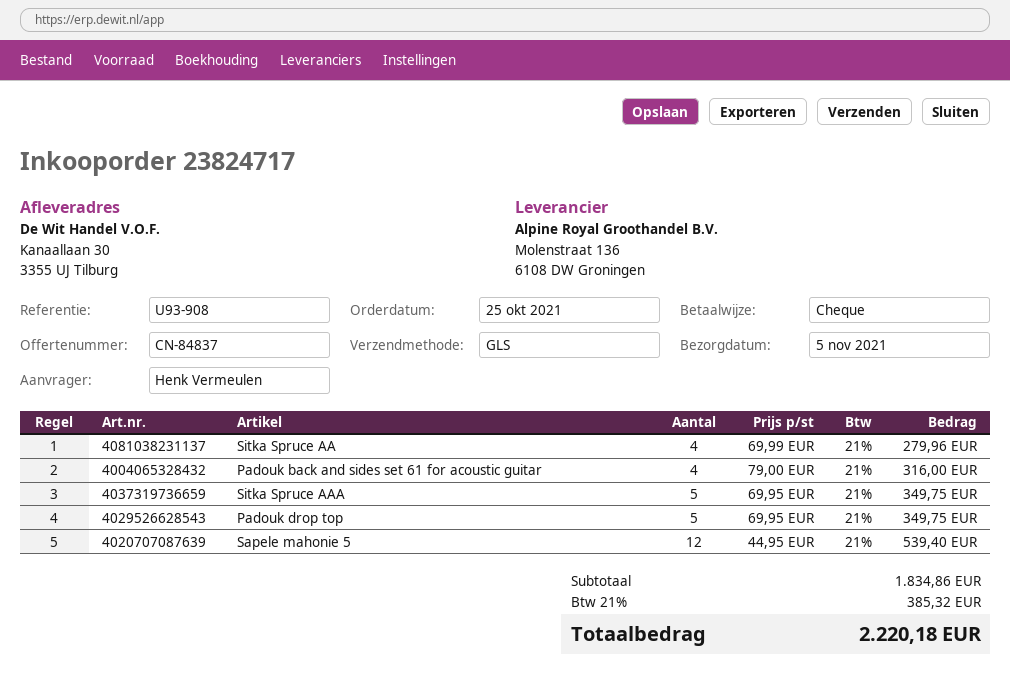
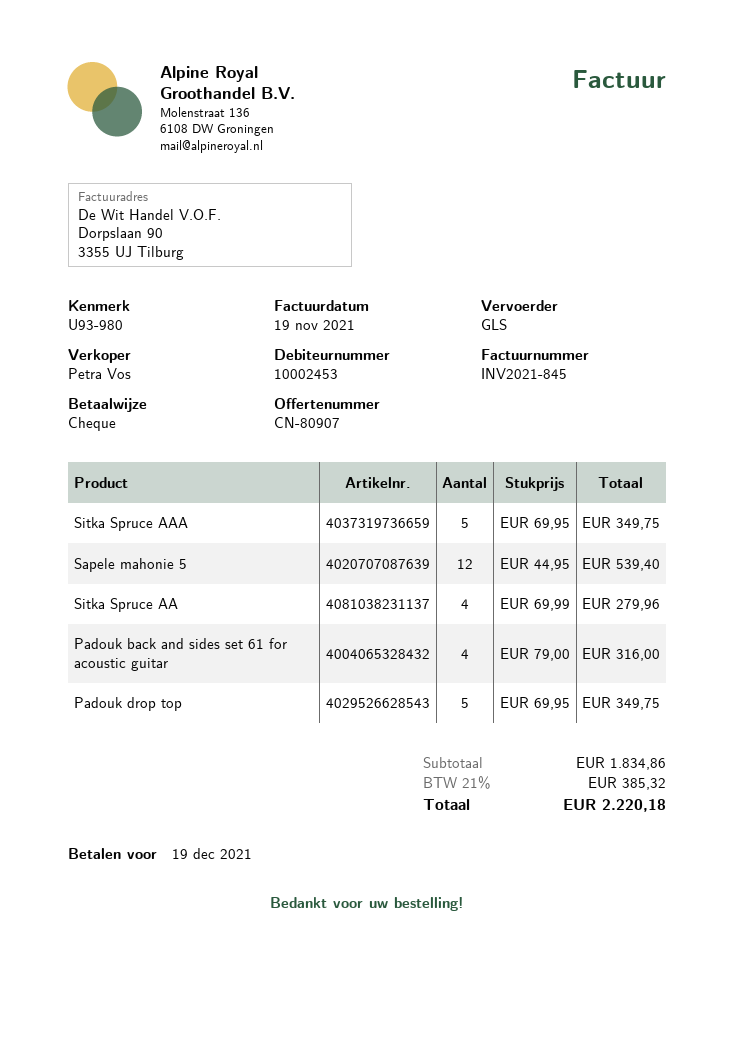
quote number: CN-84837 -> CN-80907
reference: U93-908 -> U93-980

